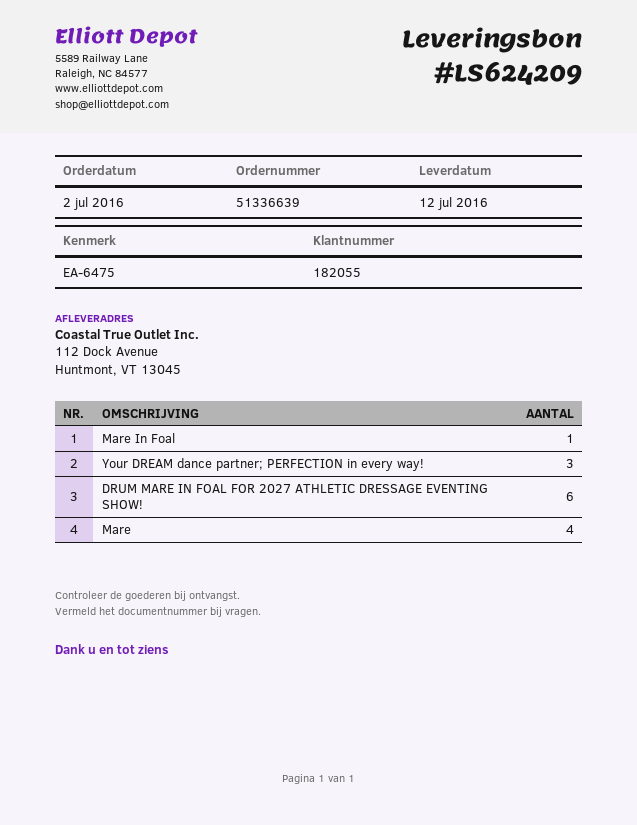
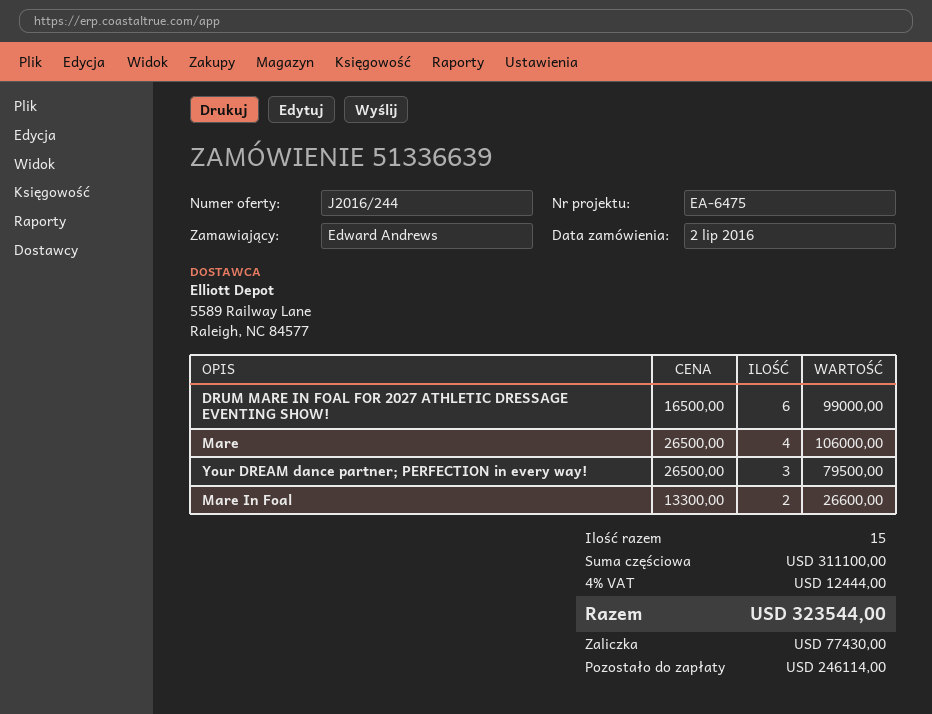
Mare In Foal: 1 -> 2

